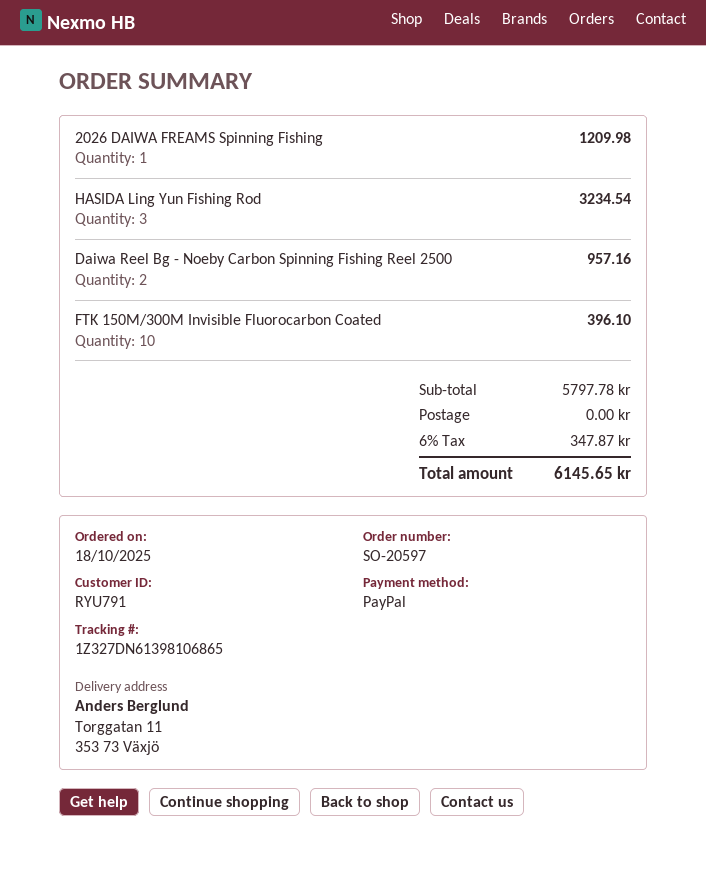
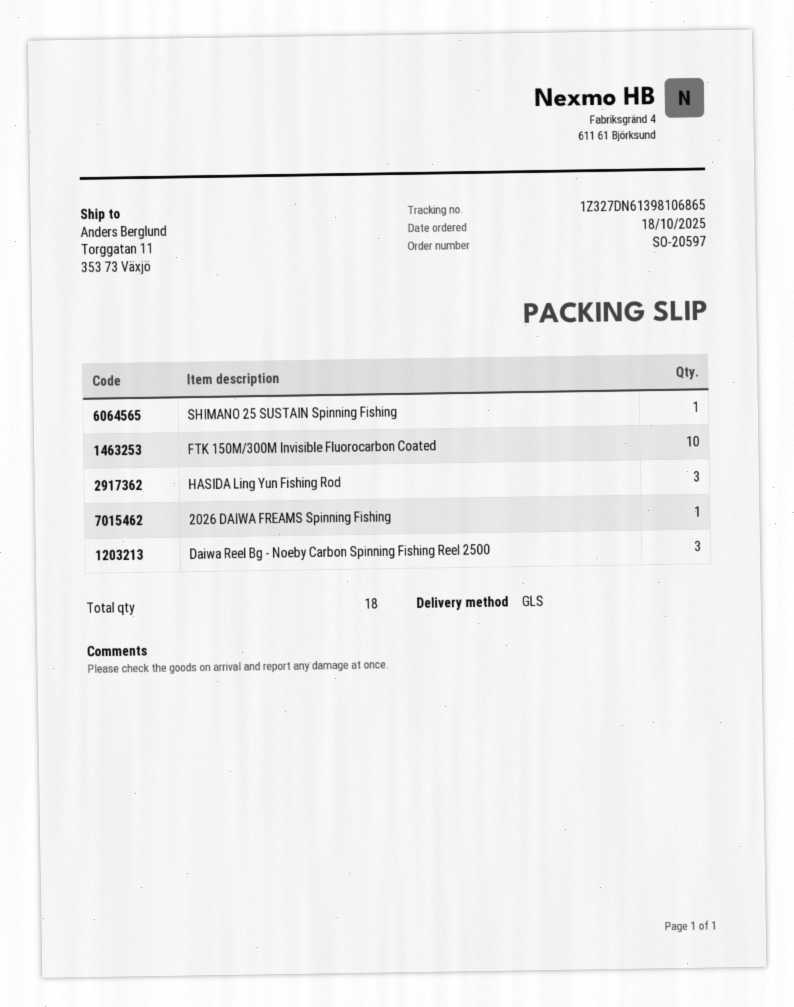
Daiwa Reel Bg - Noeby Carbon Spinning Fishing Reel 2500: 2 -> 3
SHIMANO 25 SUSTAIN Spinning Fishing: none -> 1

